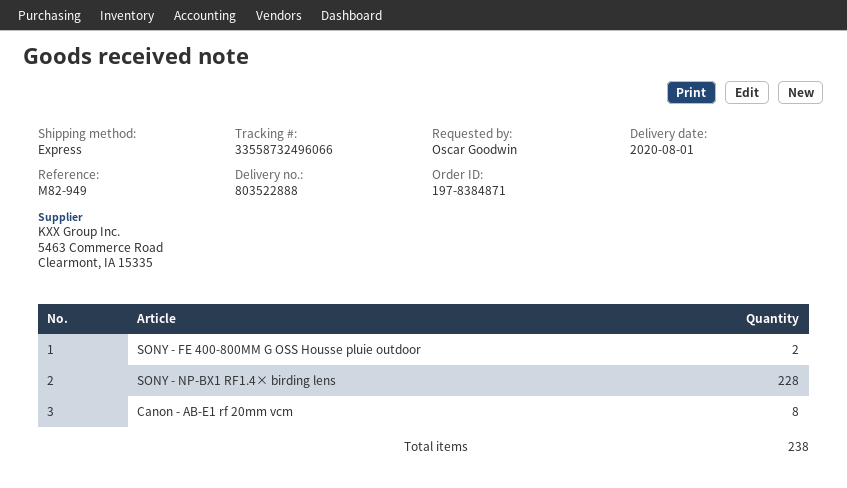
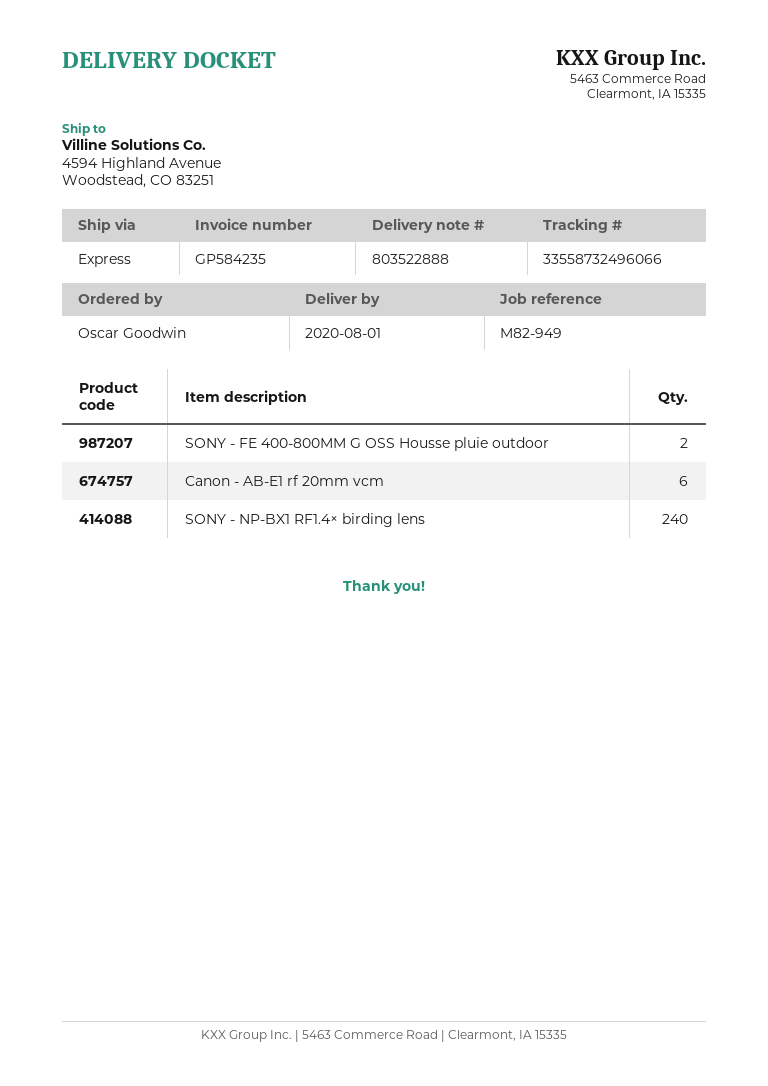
SONY - NP-BX1 RF1.4× birding lens: 228 -> 240
Canon - AB-E1 rf 20mm vcm: 8 -> 6

